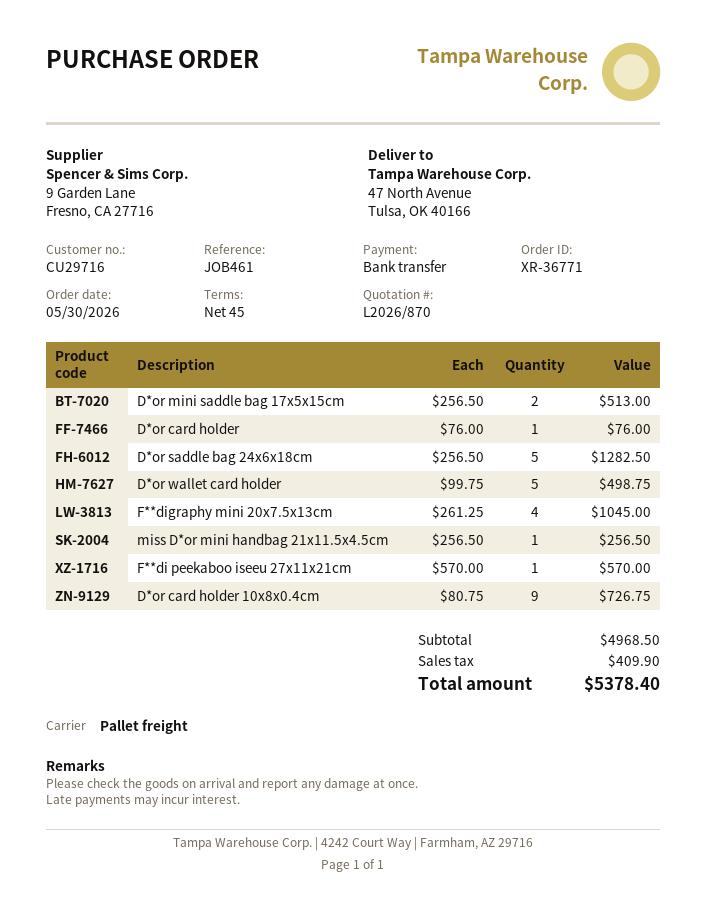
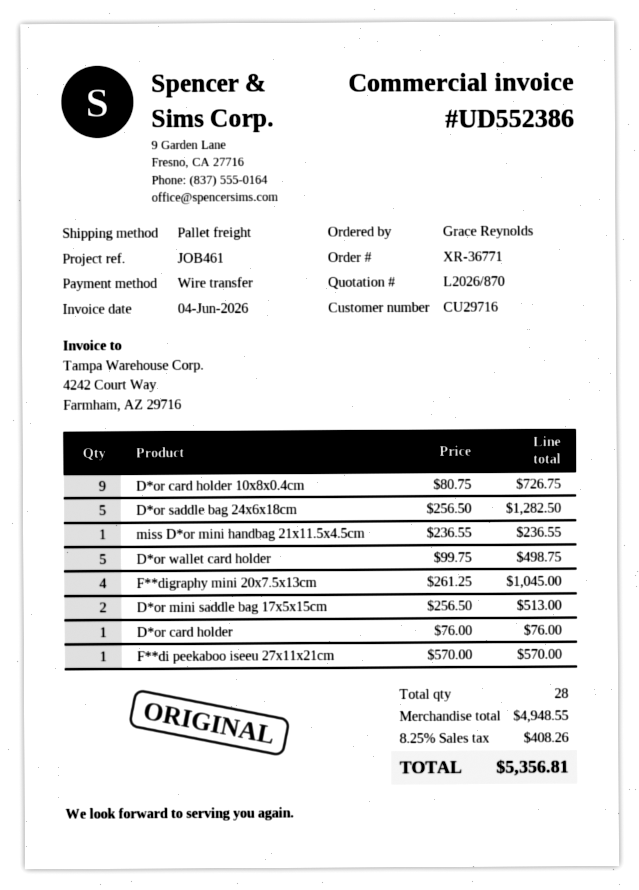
miss D*or mini handbag 21x11.5x4.5cm: 1 x 256.50 = 256.50 -> 1 x 236.55 = 236.55
subtotal: 4968.50 -> 4948.55
tax: 409.90 -> 408.26
total: 5378.40 -> 5356.81

